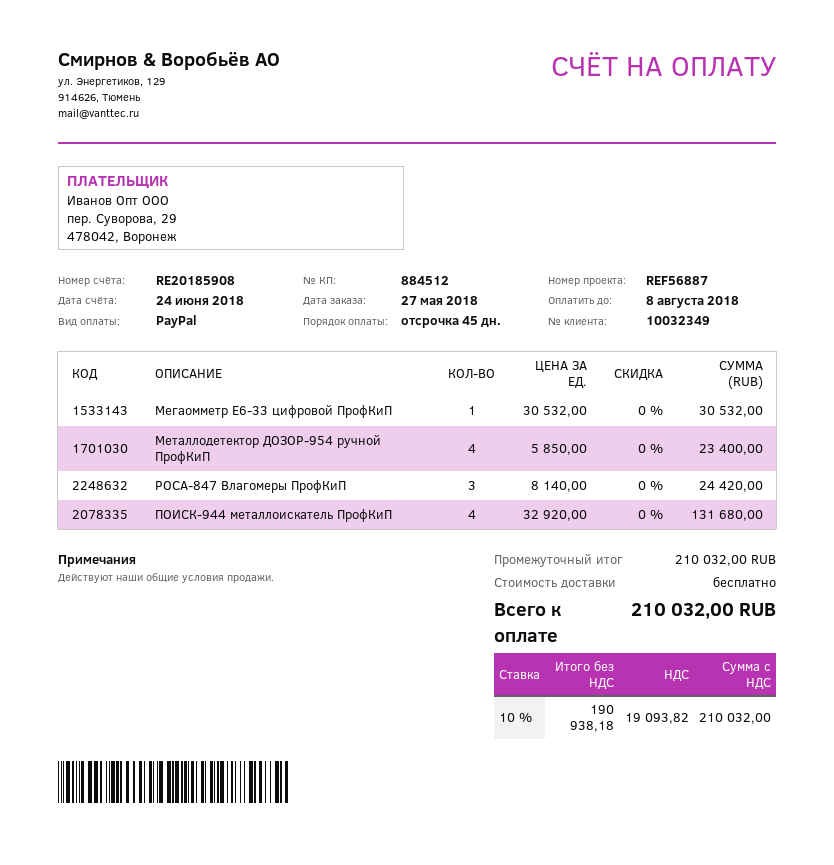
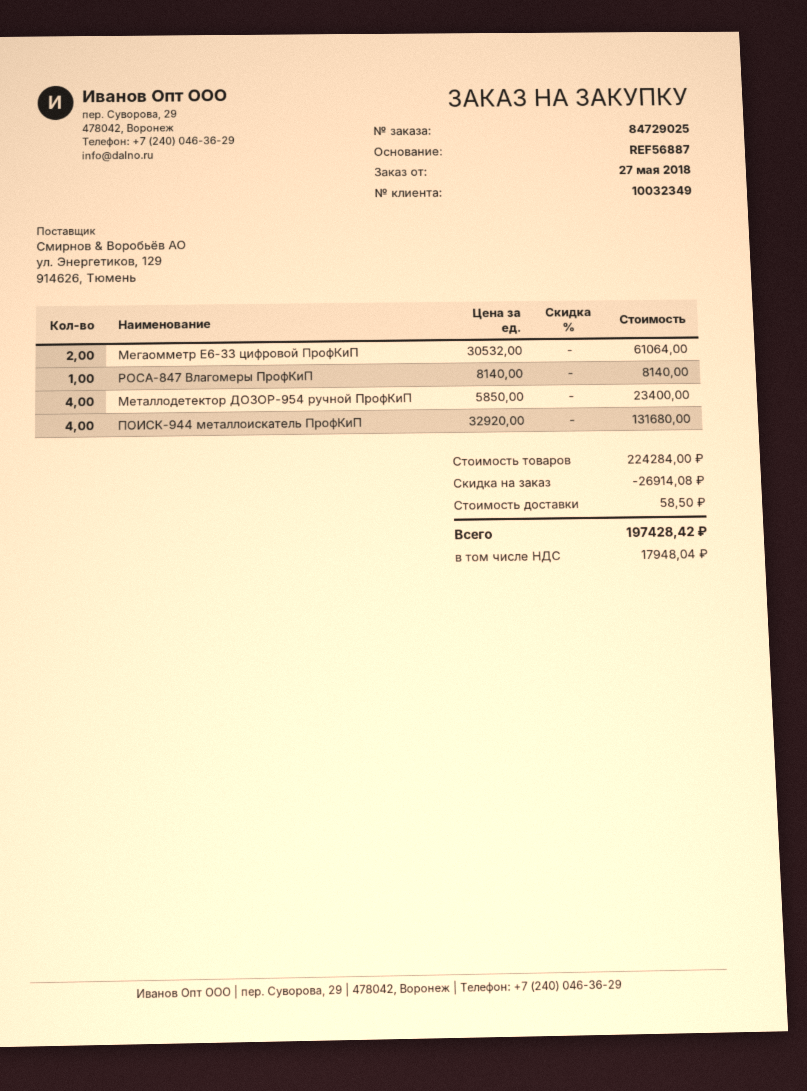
Мегаомметр Е6-33 цифровой ПрофКиП: 1 x 30532.00 = 30532.00 -> 2 x 30532.00 = 61064.00
РОСА-847 Влагомеры ПрофКиП: 3 x 8140.00 = 24420.00 -> 1 x 8140.00 = 8140.00
subtotal: 210032.00 -> 224284.00
discount: none -> 26914.08
shipping: 0.00 -> 58.50
tax: 19093.82 -> 17948.04
total: 210032.00 -> 197428.42

